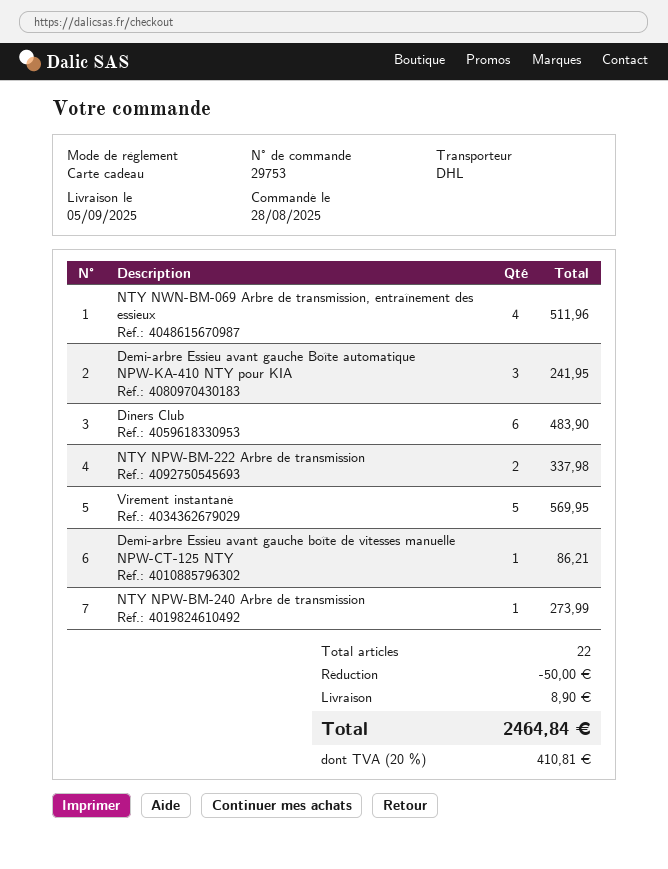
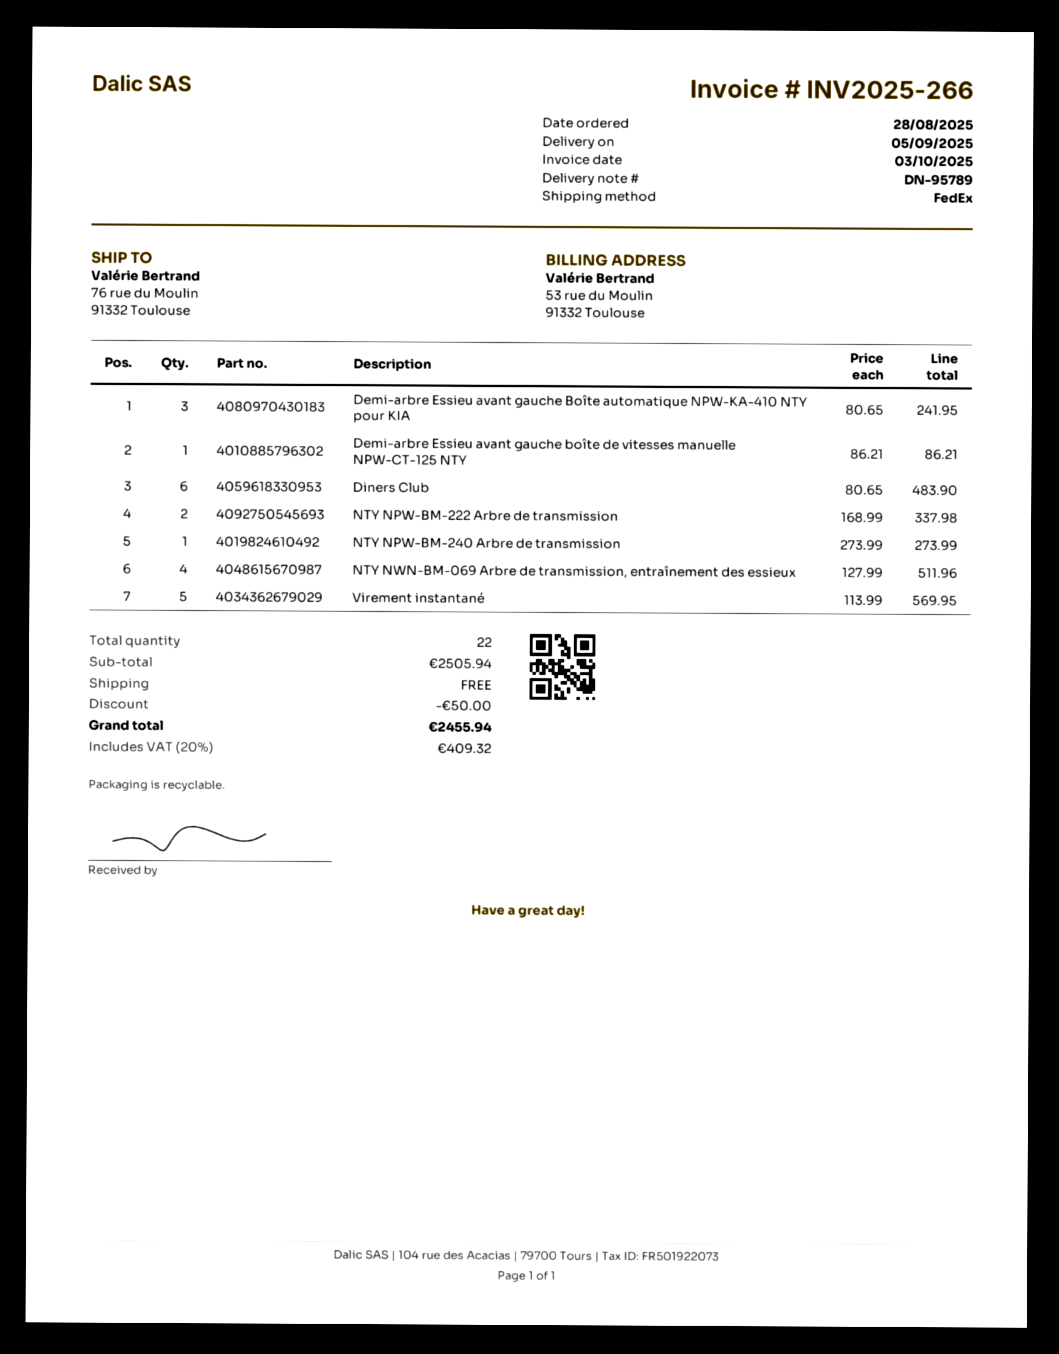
shipping method: DHL -> FedEx
shipping: 8.90 -> 0.00
tax: 20% = 410.81 -> 20% = 409.32
total: 2464.84 -> 2455.94

